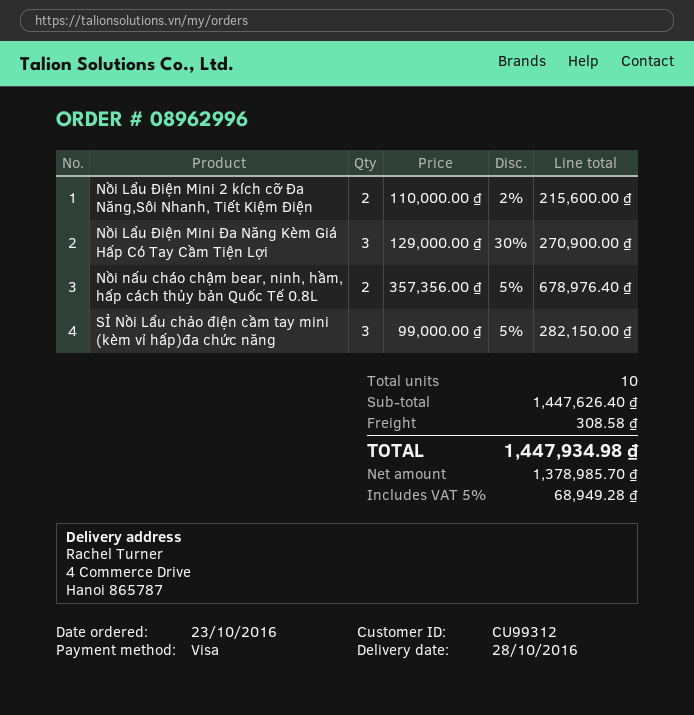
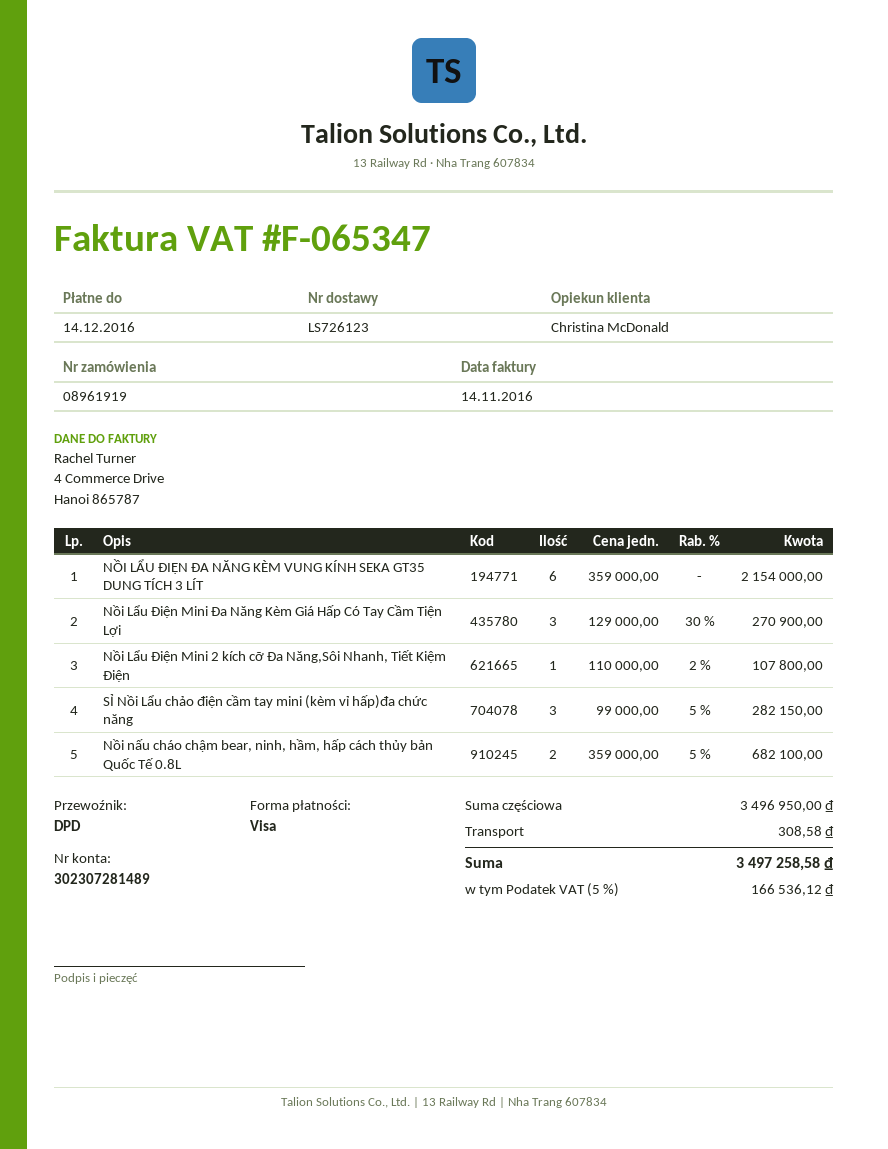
order number: 08962996 -> 08961919
Nồi Lẩu Điện Mini 2 kích cỡ Đa Năng,Sôi Nhanh, Tiết Kiệm Điện: 2 x 110000.00 - 2% = 215600.00 -> 1 x 110000.00 - 2% = 107800.00
Nồi nấu cháo chậm bear, ninh, hầm, hấp cách thủy bản Quốc Tế 0.8L: 2 x 357356.00 - 5% = 678976.40 -> 2 x 359000.00 - 5% = 682100.00
NỒI LẨU ĐIỆN ĐA NĂNG KÈM VUNG KÍNH SEKA GT35 DUNG TÍCH 3 LÍT: none -> 6 x 359000.00 = 2154000.00
subtotal: 1447626.40 -> 3496950.00
tax: 5% = 68949.28 -> 5% = 166536.12
total: 1447934.98 -> 3497258.58

